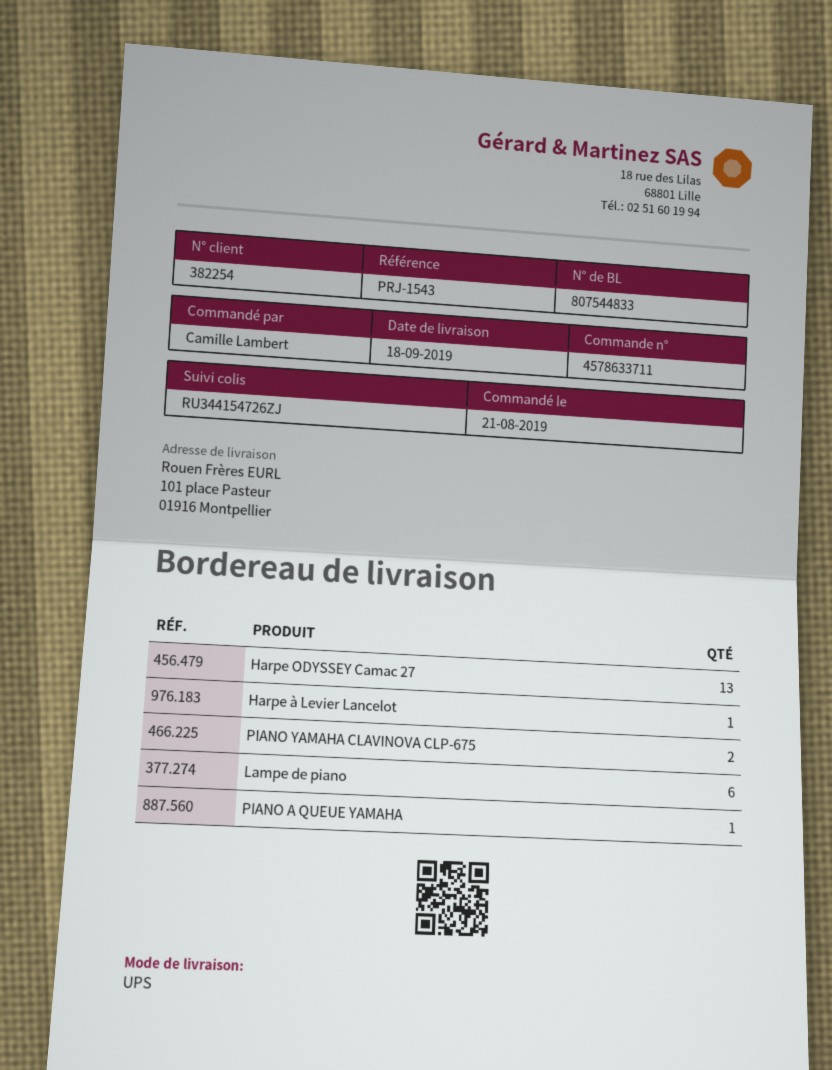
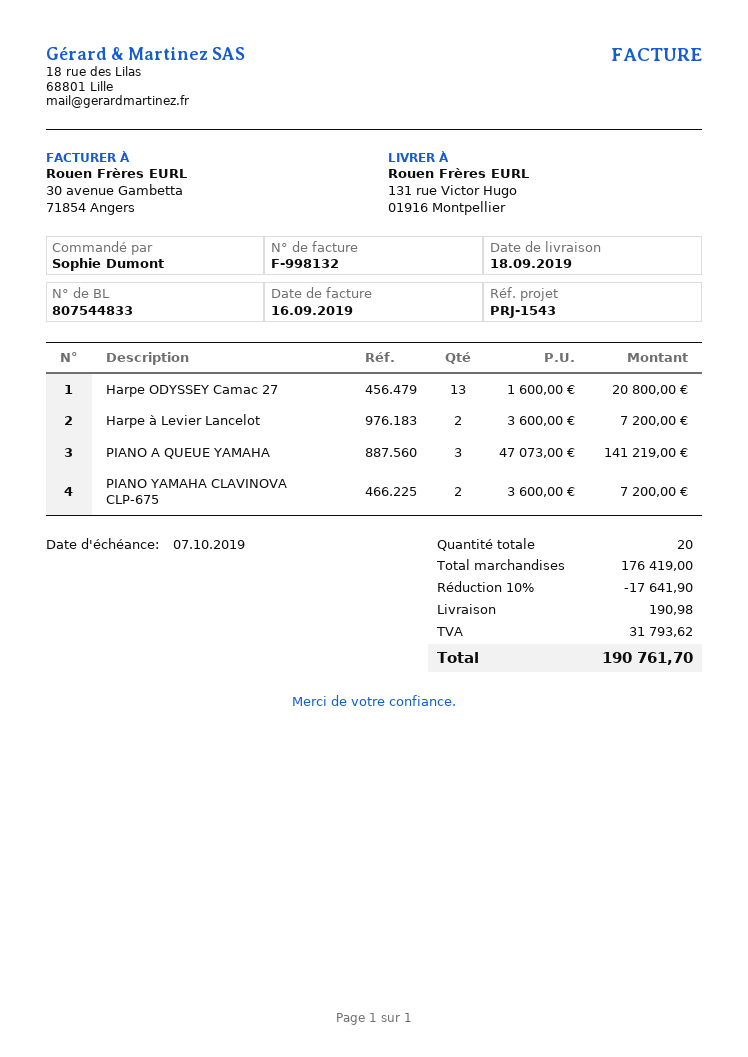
ordered by: Camille Lambert -> Sophie Dumont
ship to: 101 place Pasteur, 01916 Montpellier -> 131 rue Victor Hugo, 01916 Montpellier
Harpe à Levier Lancelot: 1 -> 2
Lampe de piano: 6 -> none
PIANO A QUEUE YAMAHA: 1 -> 3

